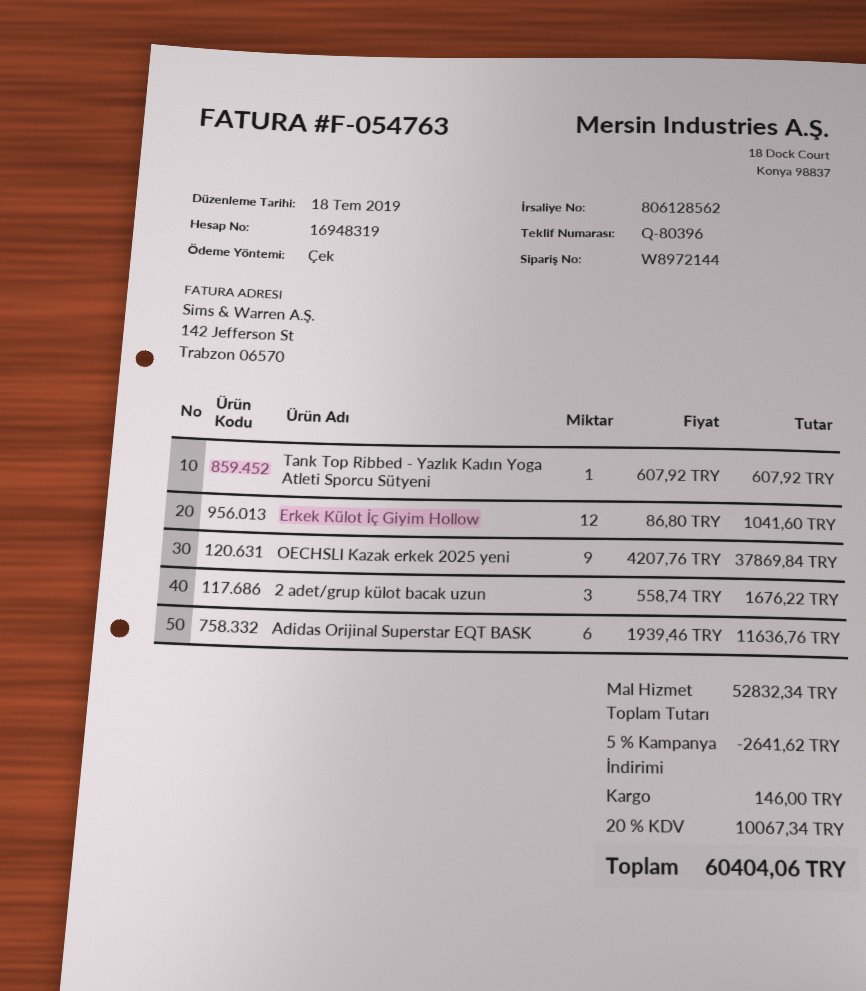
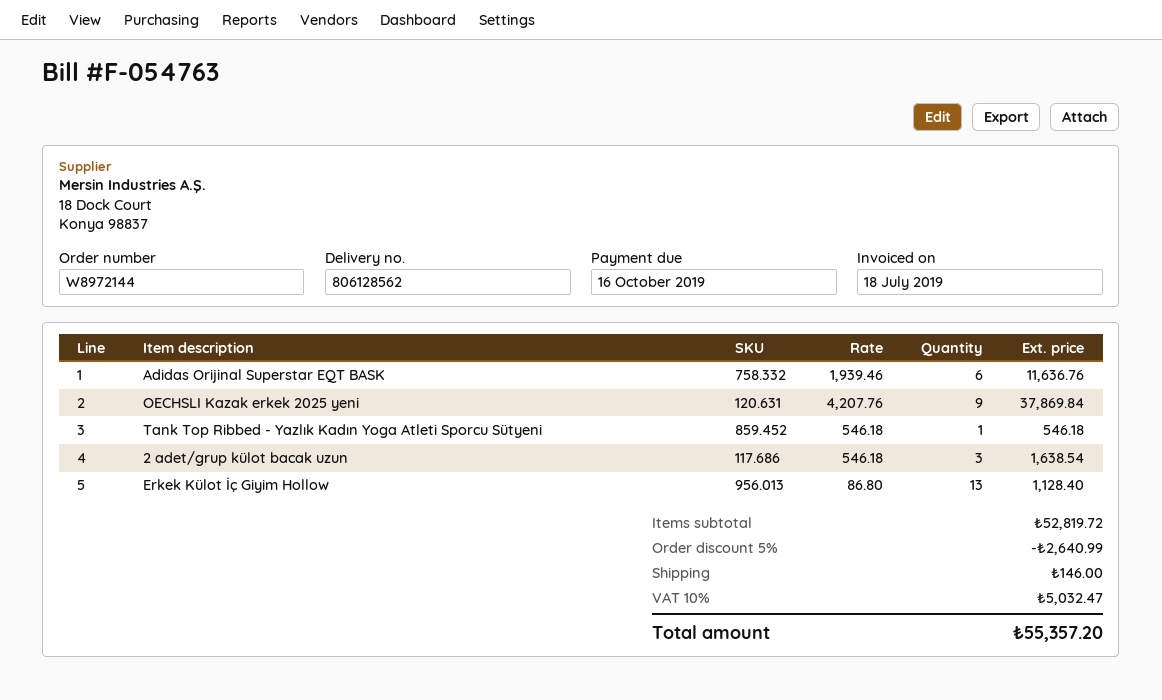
Tank Top Ribbed - Yazlık Kadın Yoga Atleti Sporcu Sütyeni: 1 x 607.92 = 607.92 -> 1 x 546.18 = 546.18
Erkek Külot İç Giyim Hollow: 12 x 86.80 = 1041.60 -> 13 x 86.80 = 1128.40
2 adet/grup külot bacak uzun: 3 x 558.74 = 1676.22 -> 3 x 546.18 = 1638.54
subtotal: 52832.34 -> 52819.72
discount: 5% = 2641.62 -> 5% = 2640.99
tax: 20% = 10067.34 -> 10% = 5032.47
total: 60404.06 -> 55357.20

